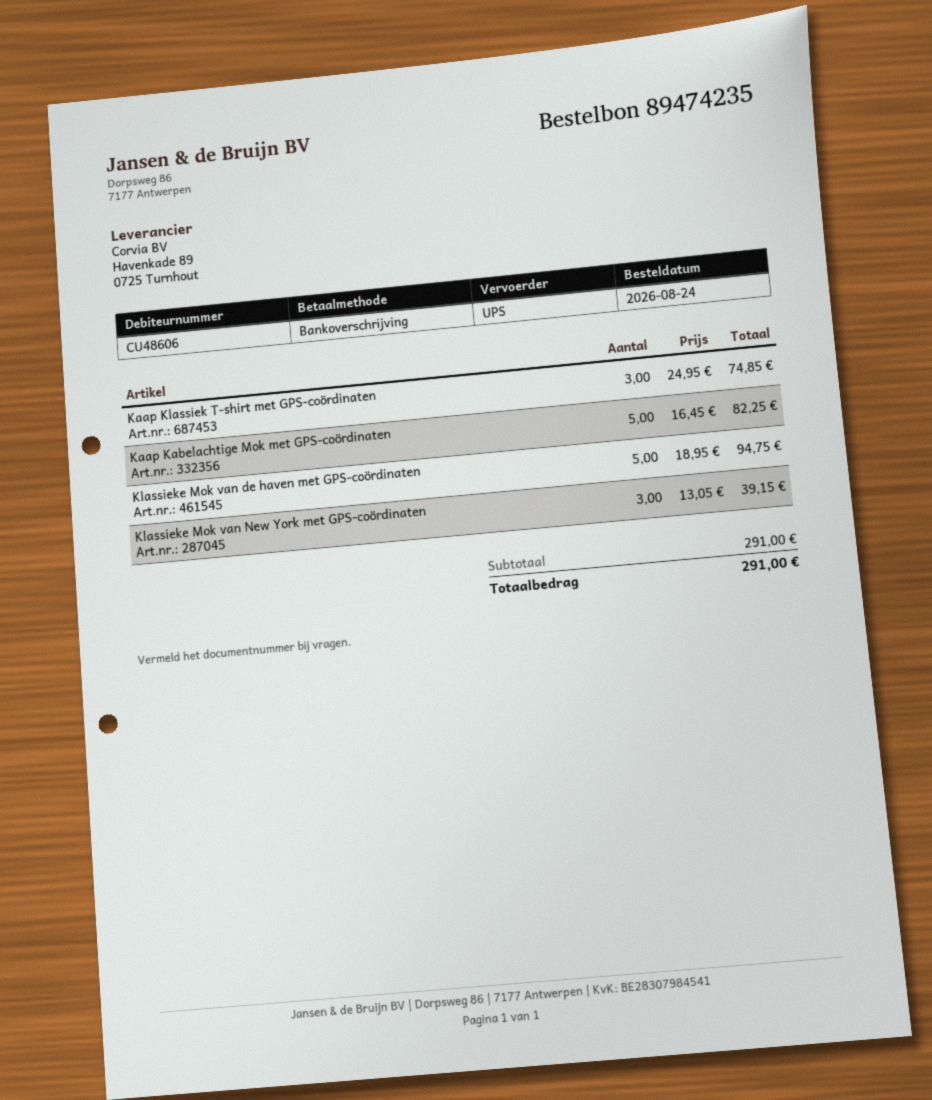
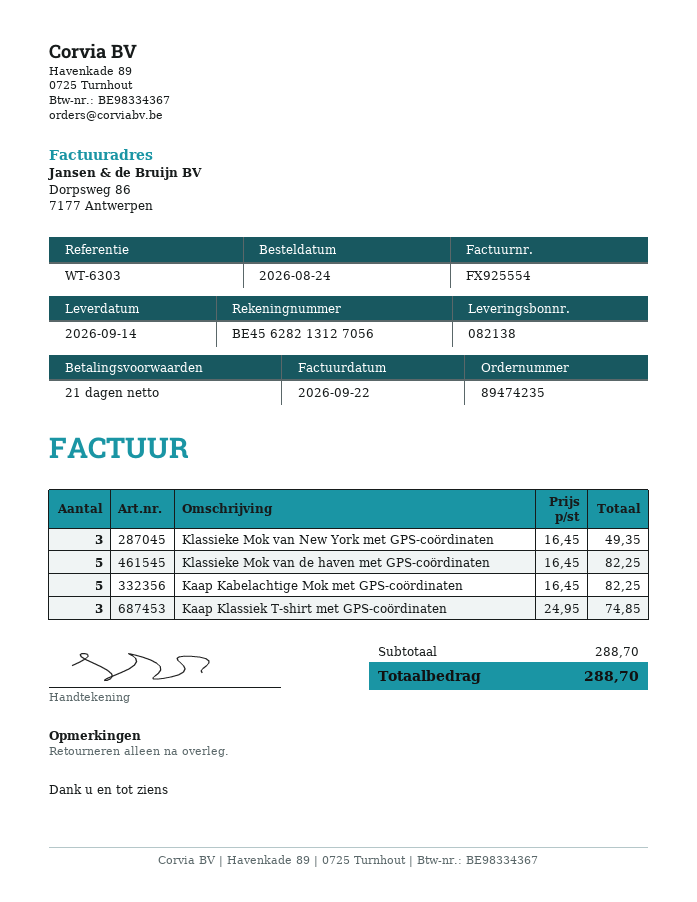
Klassieke Mok van de haven met GPS-coördinaten: 5 x 18.95 = 94.75 -> 5 x 16.45 = 82.25
Klassieke Mok van New York met GPS-coördinaten: 3 x 13.05 = 39.15 -> 3 x 16.45 = 49.35
subtotal: 291.00 -> 288.70
total: 291.00 -> 288.70

